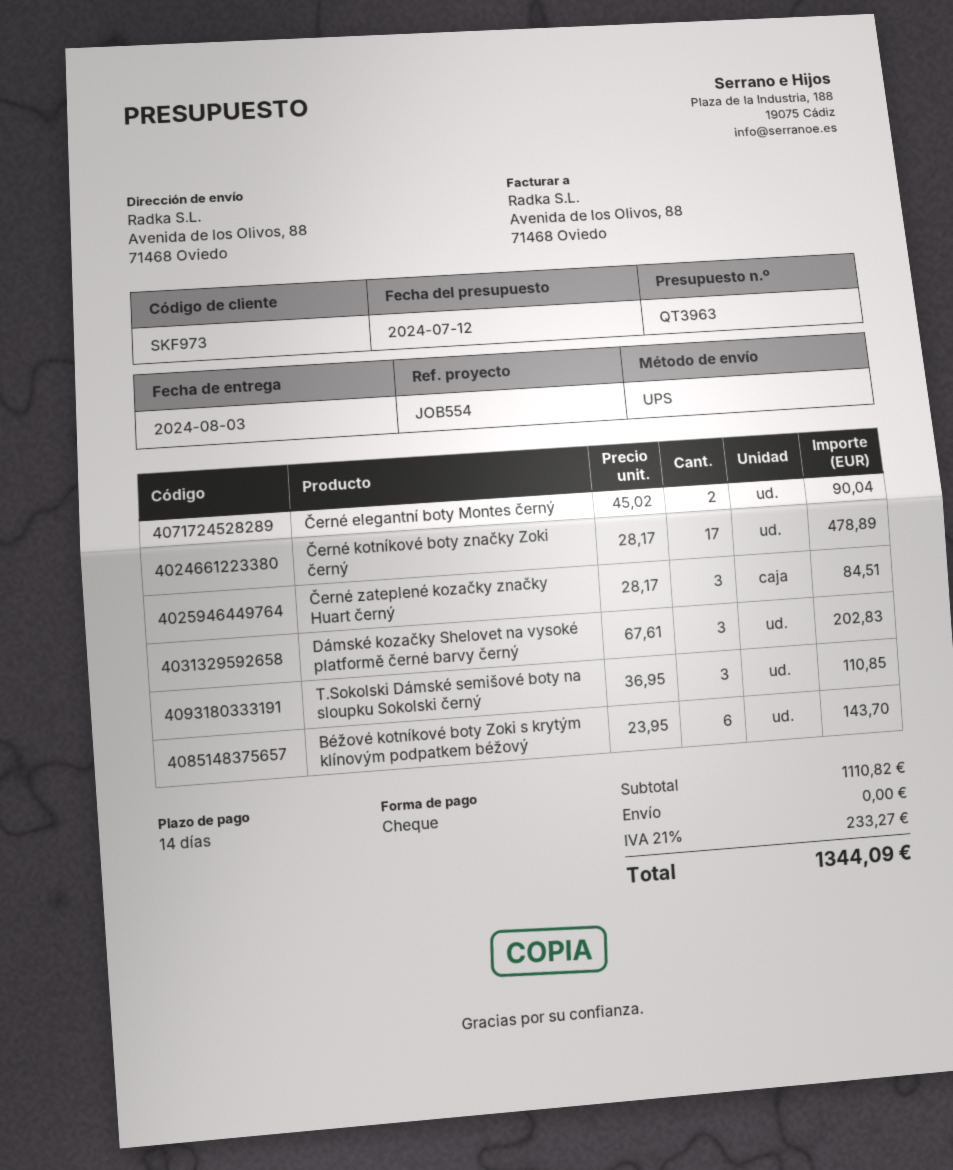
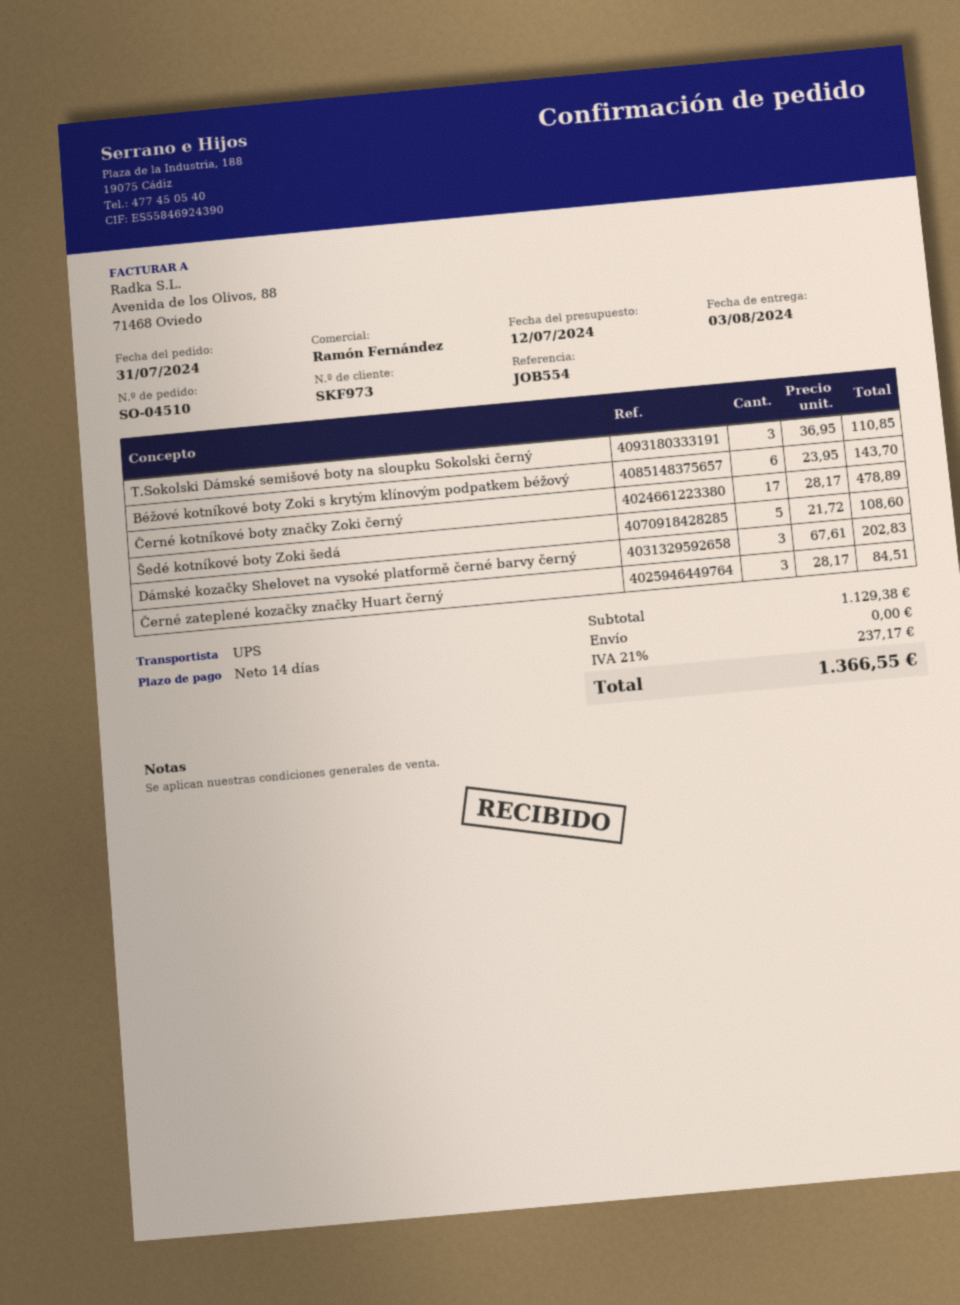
Černé elegantní boty Montes černý: 2 x 45.02 = 90.04 -> none
Šedé kotníkové boty Zoki šedá: none -> 5 x 21.72 = 108.60
subtotal: 1110.82 -> 1129.38
tax: 21% = 233.27 -> 21% = 237.17
total: 1344.09 -> 1366.55

